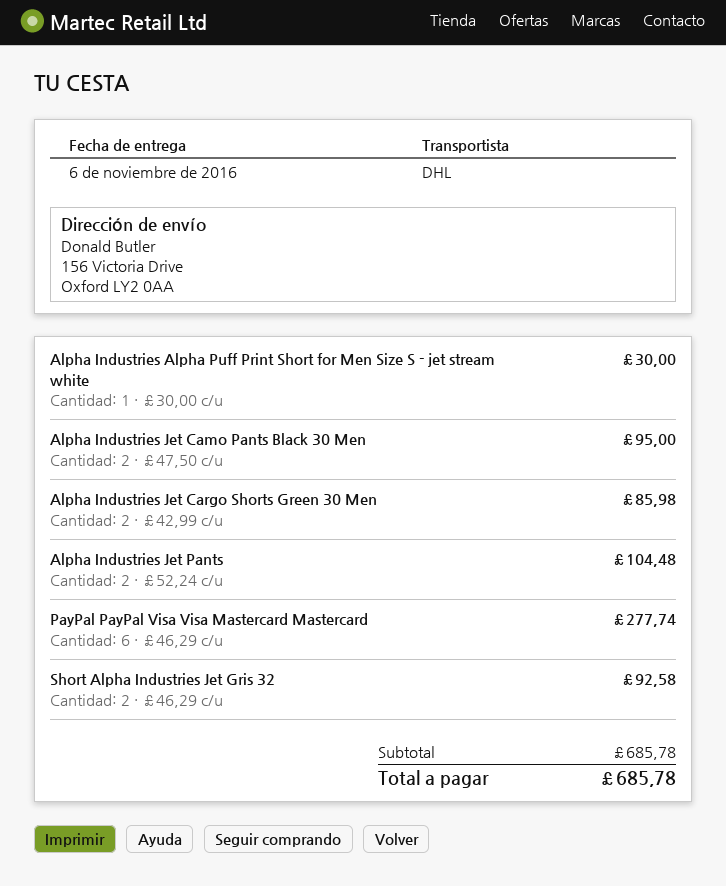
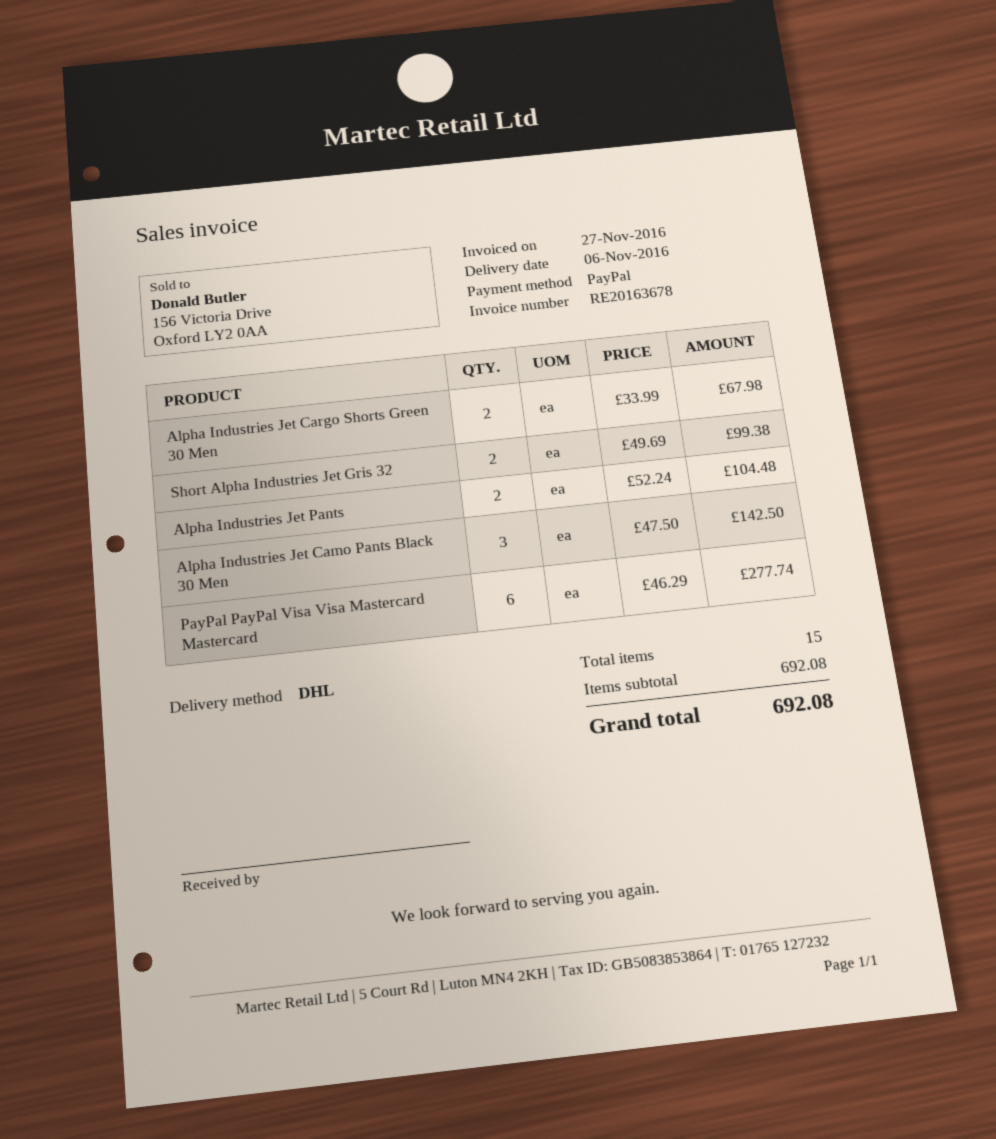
Alpha Industries Alpha Puff Print Short for Men Size S - jet stream white: 1 x 30.00 = 30.00 -> none
Alpha Industries Jet Camo Pants Black 30 Men: 2 x 47.50 = 95.00 -> 3 x 47.50 = 142.50
Alpha Industries Jet Cargo Shorts Green 30 Men: 2 x 42.99 = 85.98 -> 2 x 33.99 = 67.98
Short Alpha Industries Jet Gris 32: 2 x 46.29 = 92.58 -> 2 x 49.69 = 99.38
subtotal: 685.78 -> 692.08
total: 685.78 -> 692.08

